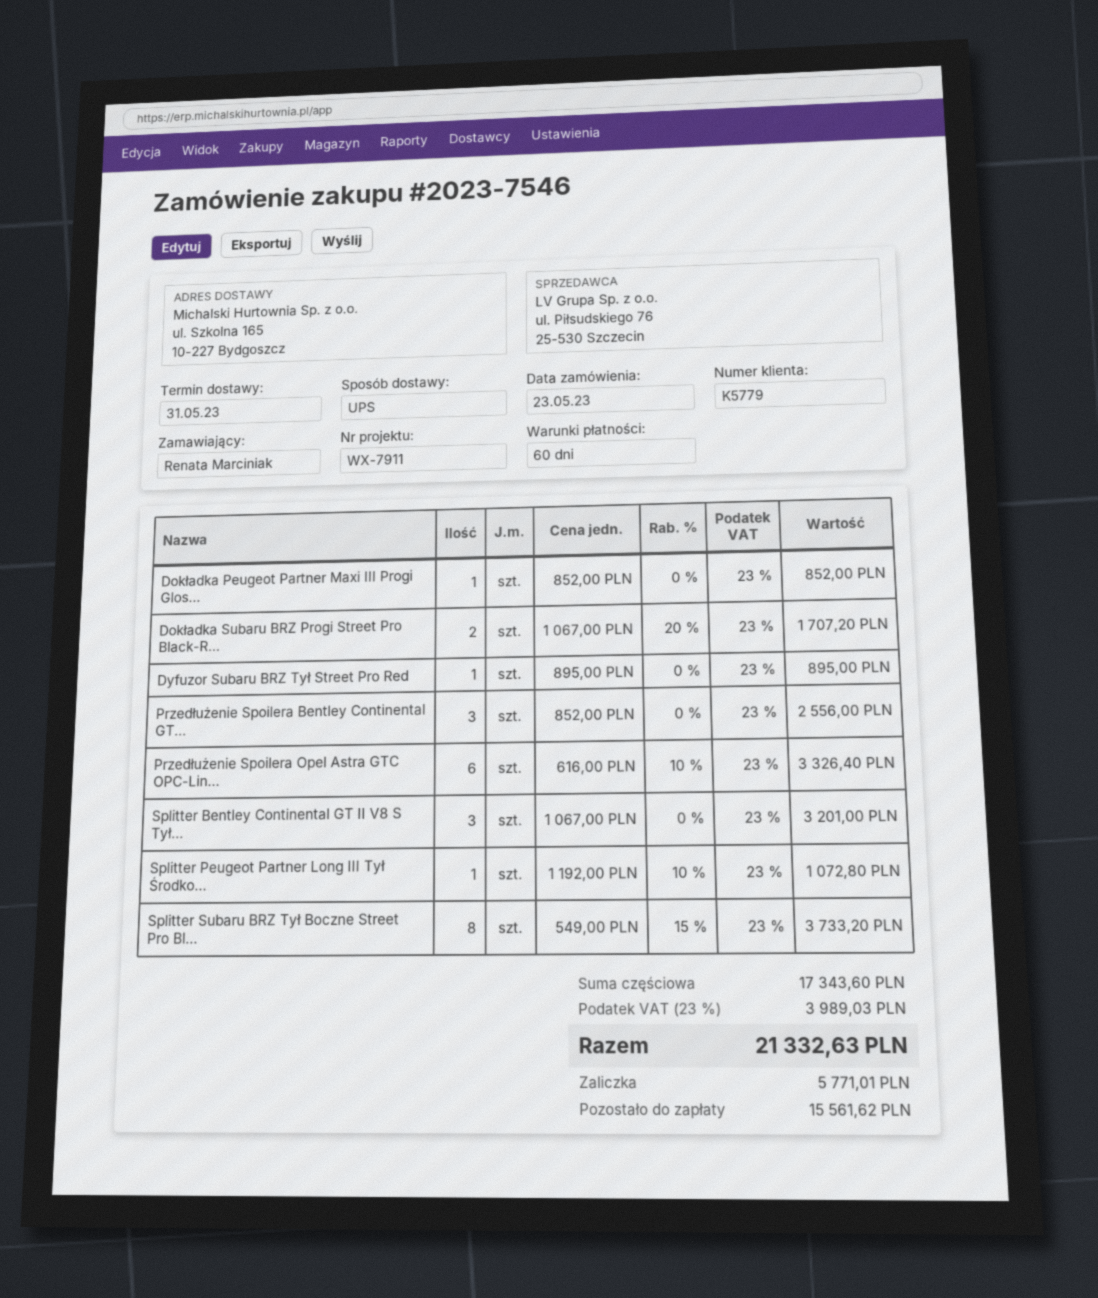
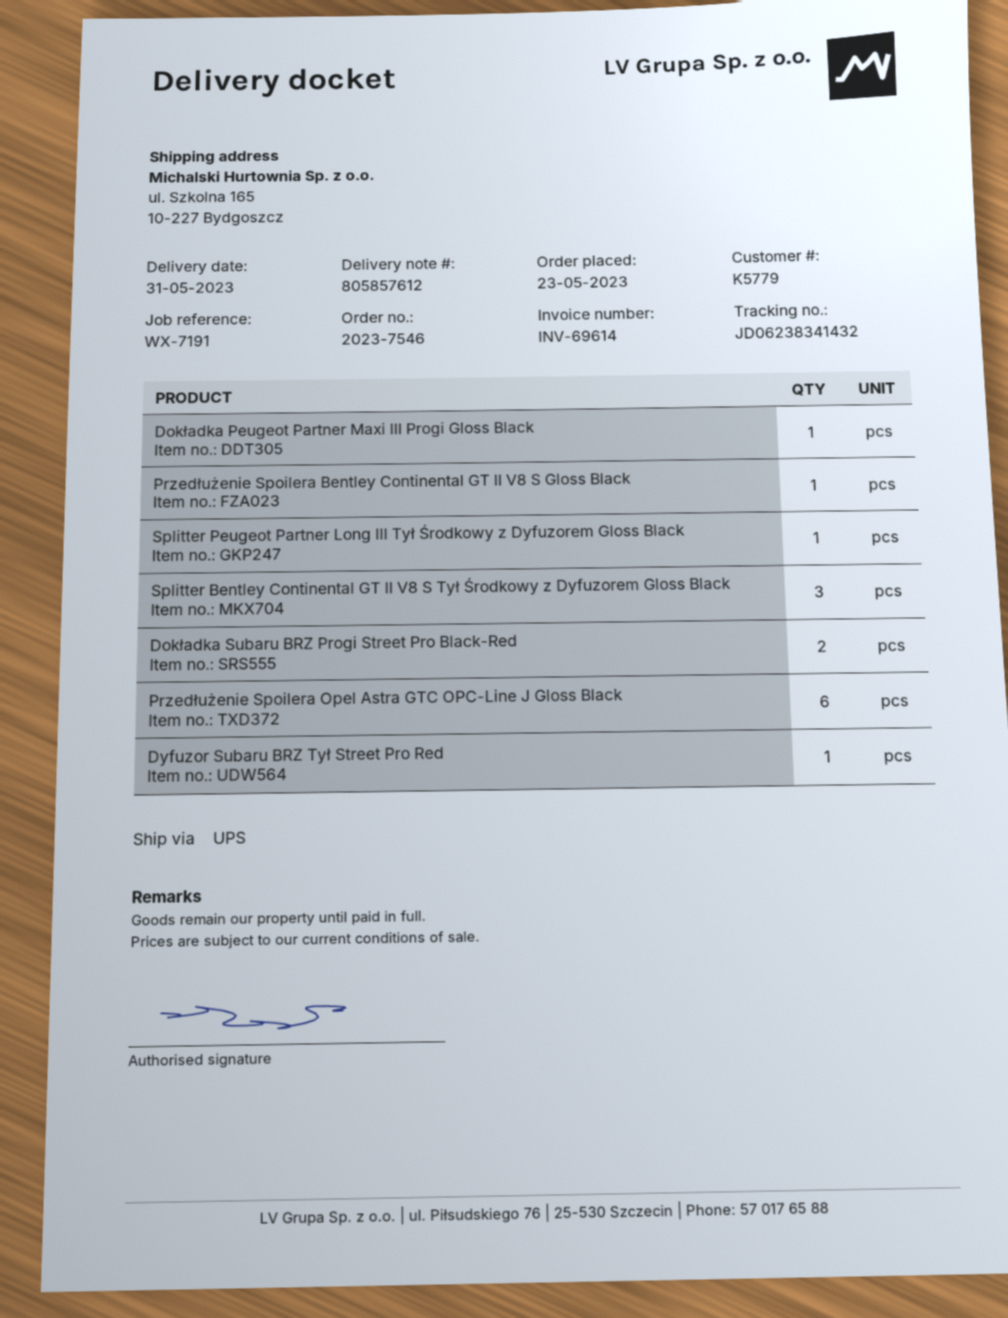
reference: WX-7911 -> WX-7191
Przedłużenie Spoilera Bentley Continental GT...: 3 -> 1
Splitter Subaru BRZ Tył Boczne Street Pro Bl...: 8 -> none

